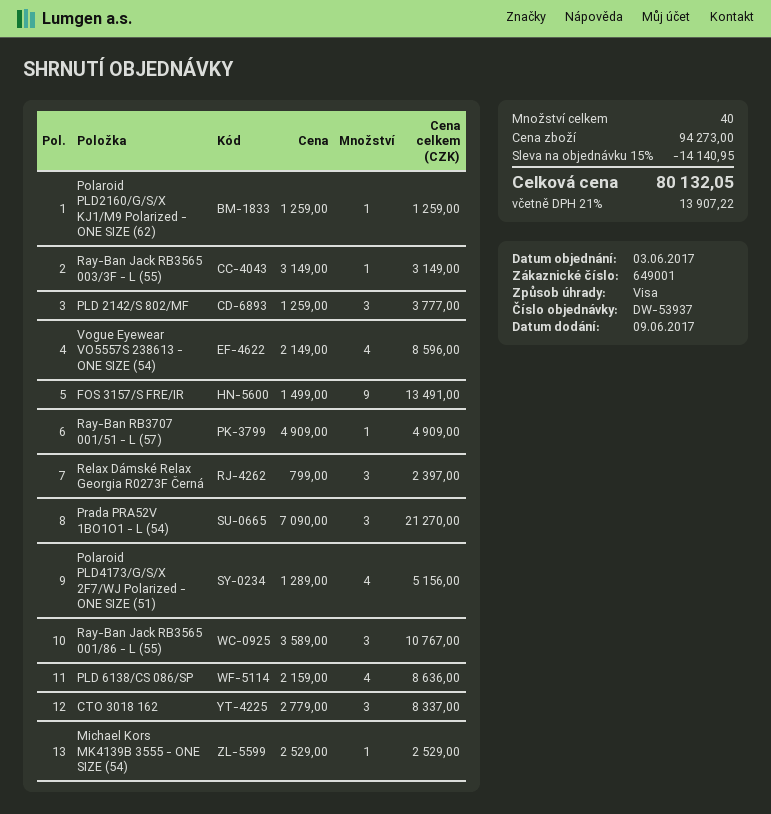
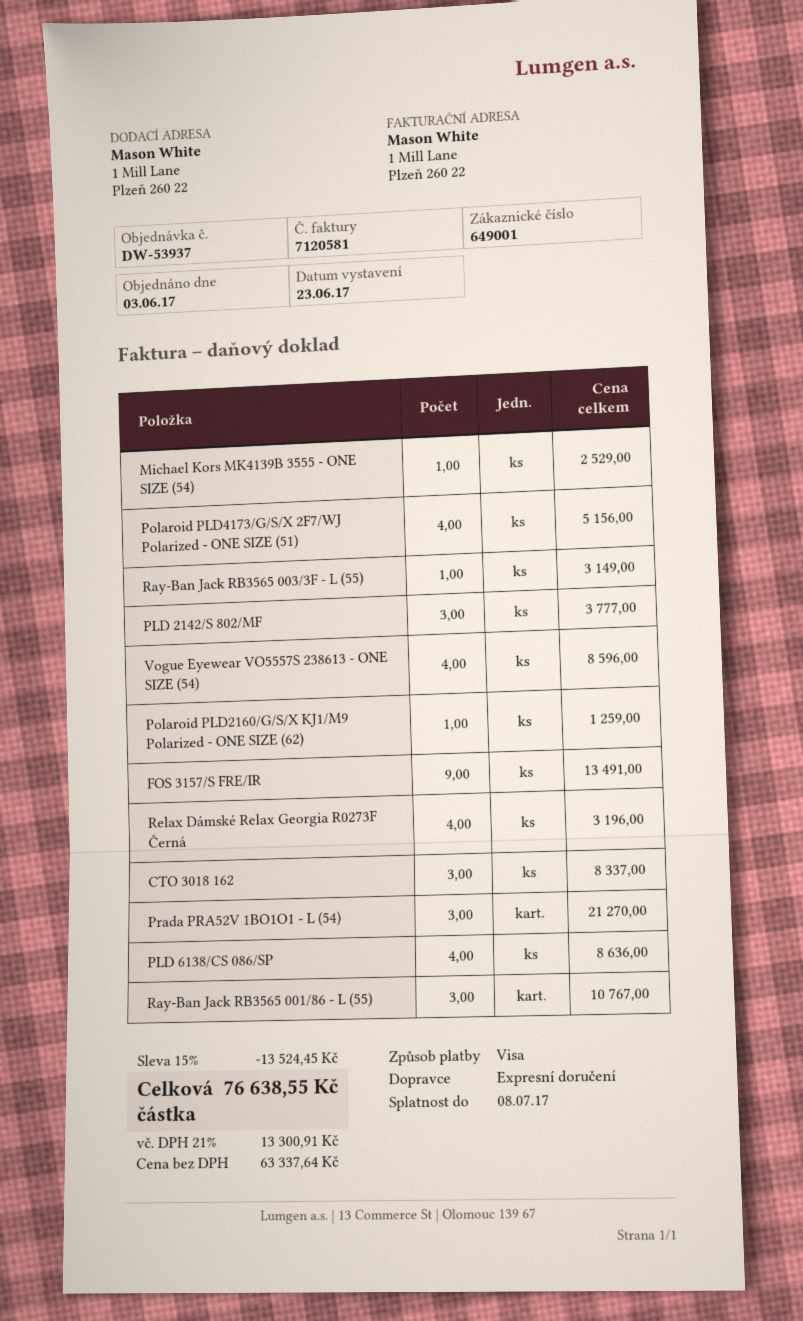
Ray-Ban RB3707 001/51 - L (57): 1 for 4909.00 -> none
Relax Dámské Relax Georgia R0273F Černá: 3 for 2397.00 -> 4 for 3196.00
discount: 15% = 14140.95 -> 15% = 13524.45
tax: 21% = 13907.22 -> 21% = 13300.91
total: 80132.05 -> 76638.55

